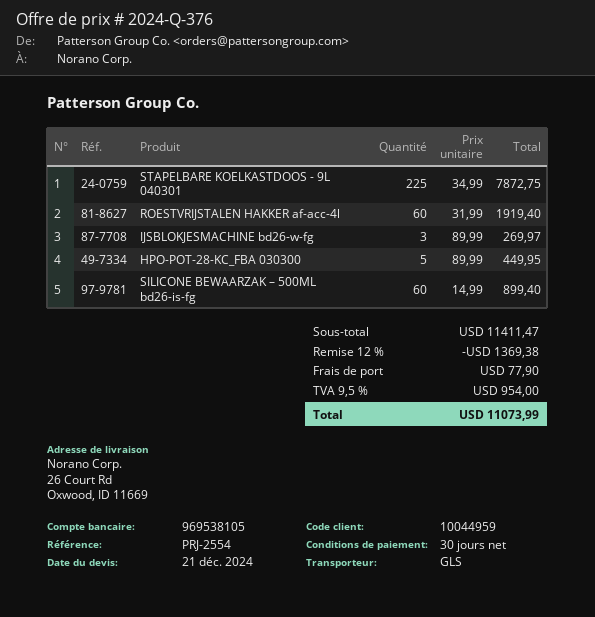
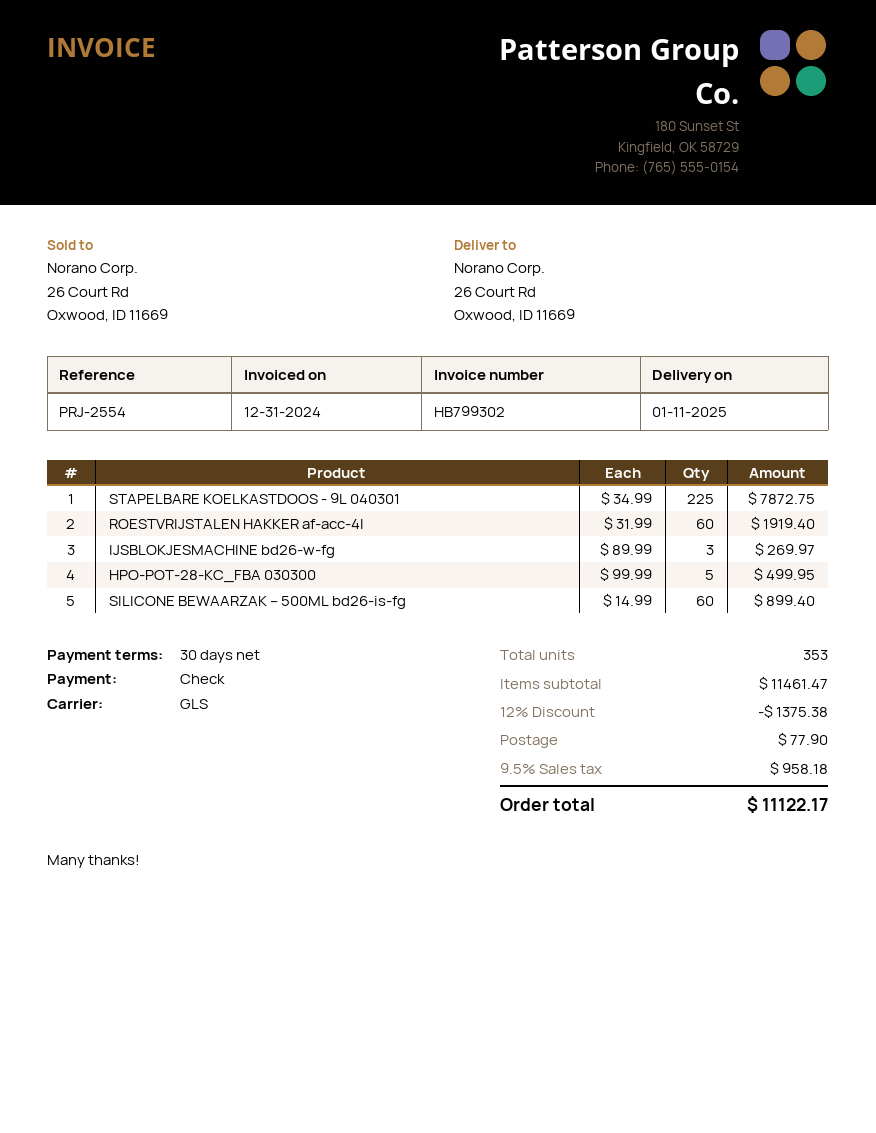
HPO-POT-28-KC_FBA 030300: 5 x 89.99 = 449.95 -> 5 x 99.99 = 499.95
subtotal: 11411.47 -> 11461.47
discount: 12% = 1369.38 -> 12% = 1375.38
tax: 9.5% = 954.00 -> 9.5% = 958.18
total: 11073.99 -> 11122.17

